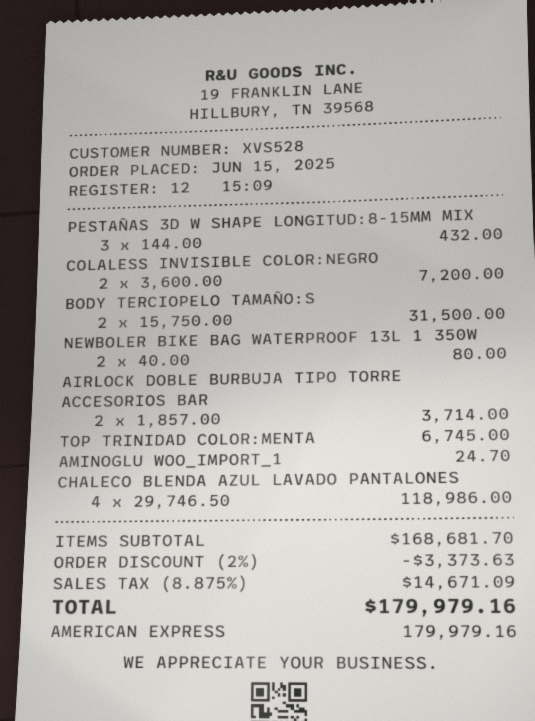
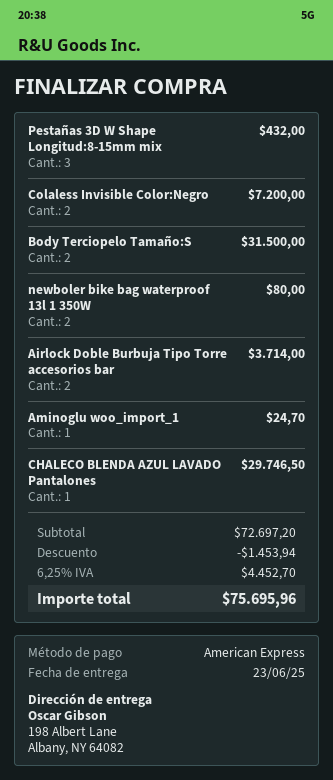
TOP TRINIDAD COLOR:MENTA: 1 for 6745.00 -> none
CHALECO BLENDA AZUL LAVADO PANTALONES: 4 for 118986.00 -> 1 for 29746.50
subtotal: 168681.70 -> 72697.20
discount: 3373.63 -> 1453.94
tax: 8.875% = 14671.09 -> 6.25% = 4452.70
total: 179979.16 -> 75695.96

